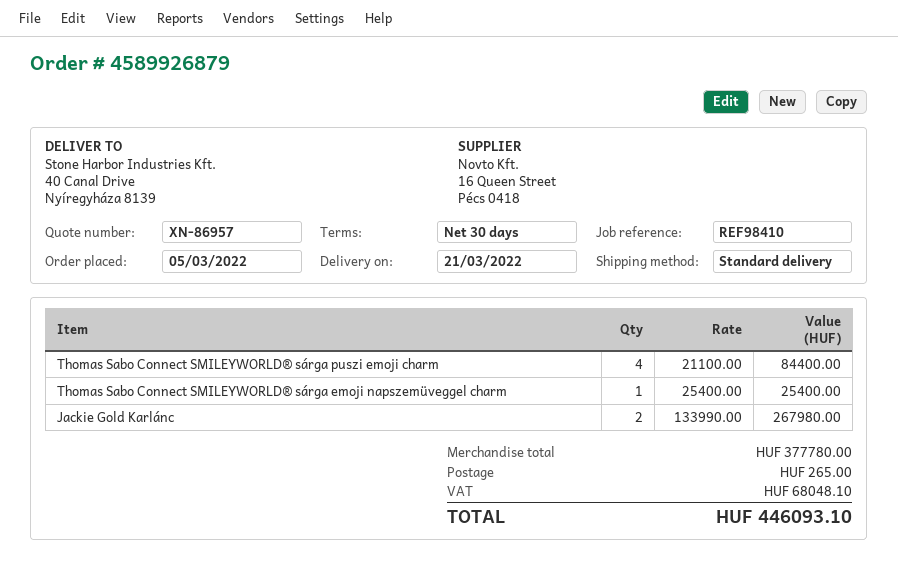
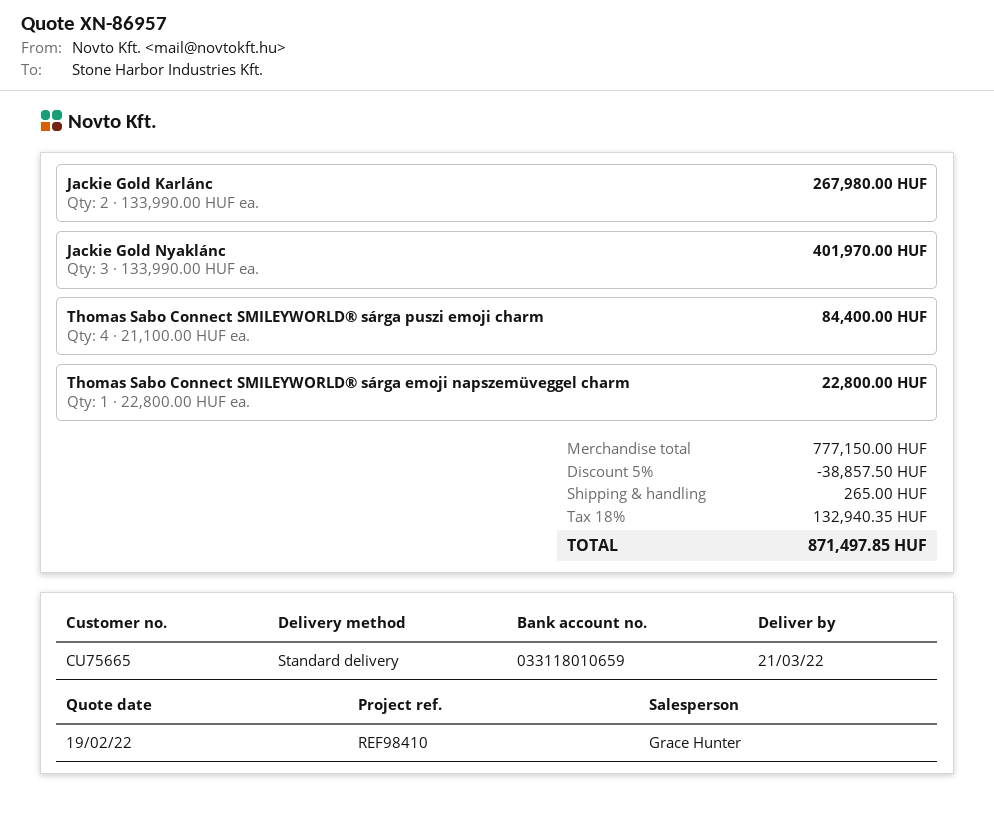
Thomas Sabo Connect SMILEYWORLD® sárga emoji napszemüveggel charm: 1 x 25400.00 = 25400.00 -> 1 x 22800.00 = 22800.00
Jackie Gold Nyaklánc: none -> 3 x 133990.00 = 401970.00
subtotal: 377780.00 -> 777150.00
discount: none -> 5% = 38857.50
tax: 68048.10 -> 132940.35
total: 446093.10 -> 871497.85

